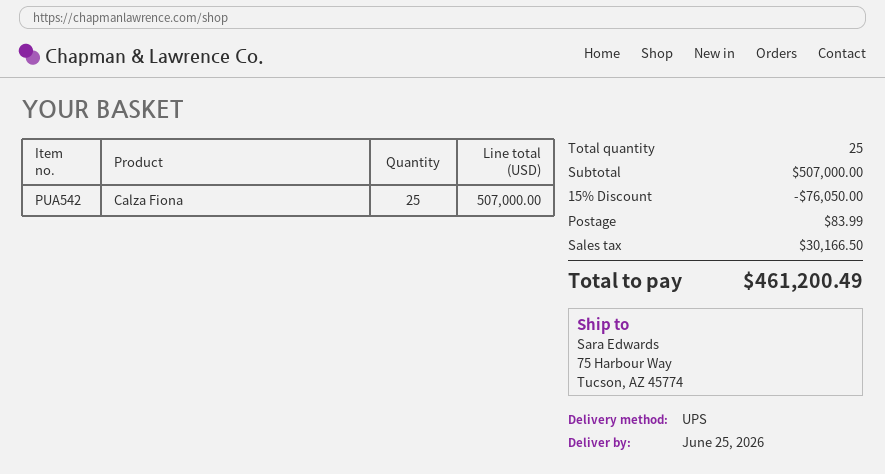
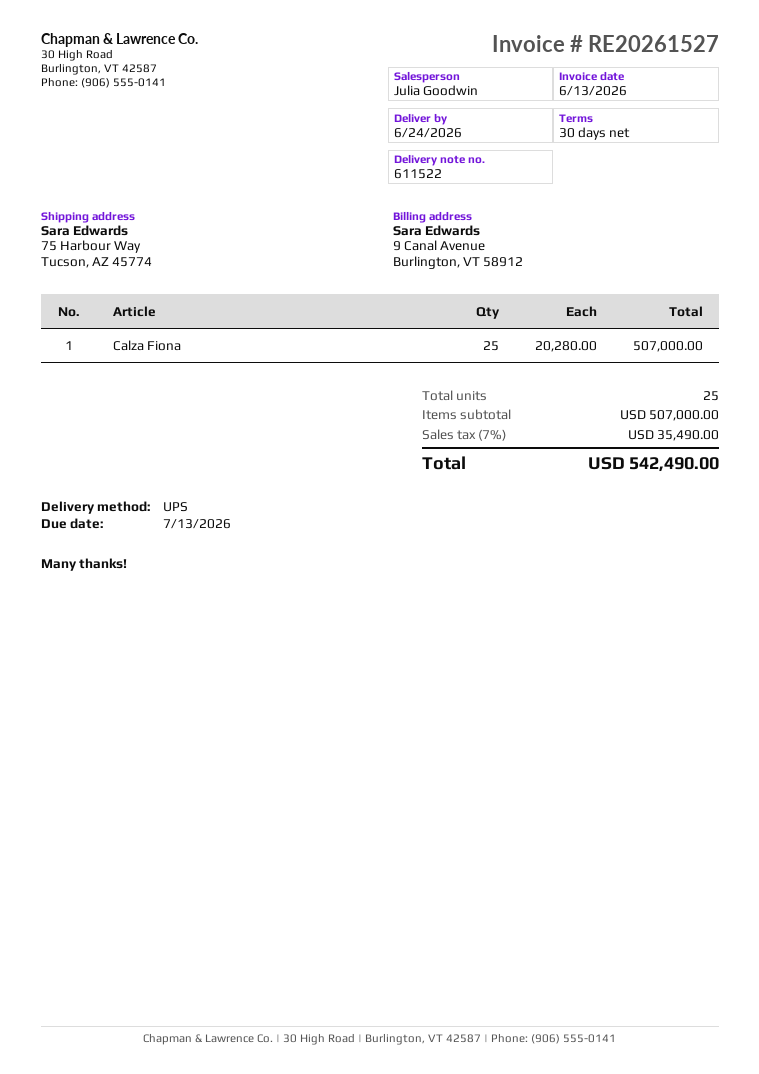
delivery date: 2026-06-25 -> 2026-06-24
discount: 15% = 76050.00 -> none
shipping: 83.99 -> none
tax: 30166.50 -> 35490.00
total: 461200.49 -> 542490.00

